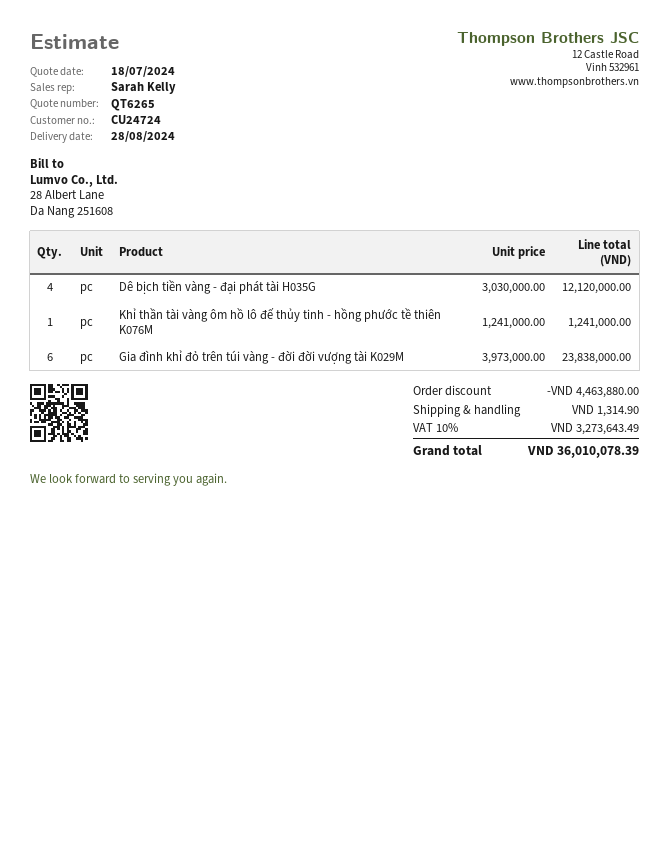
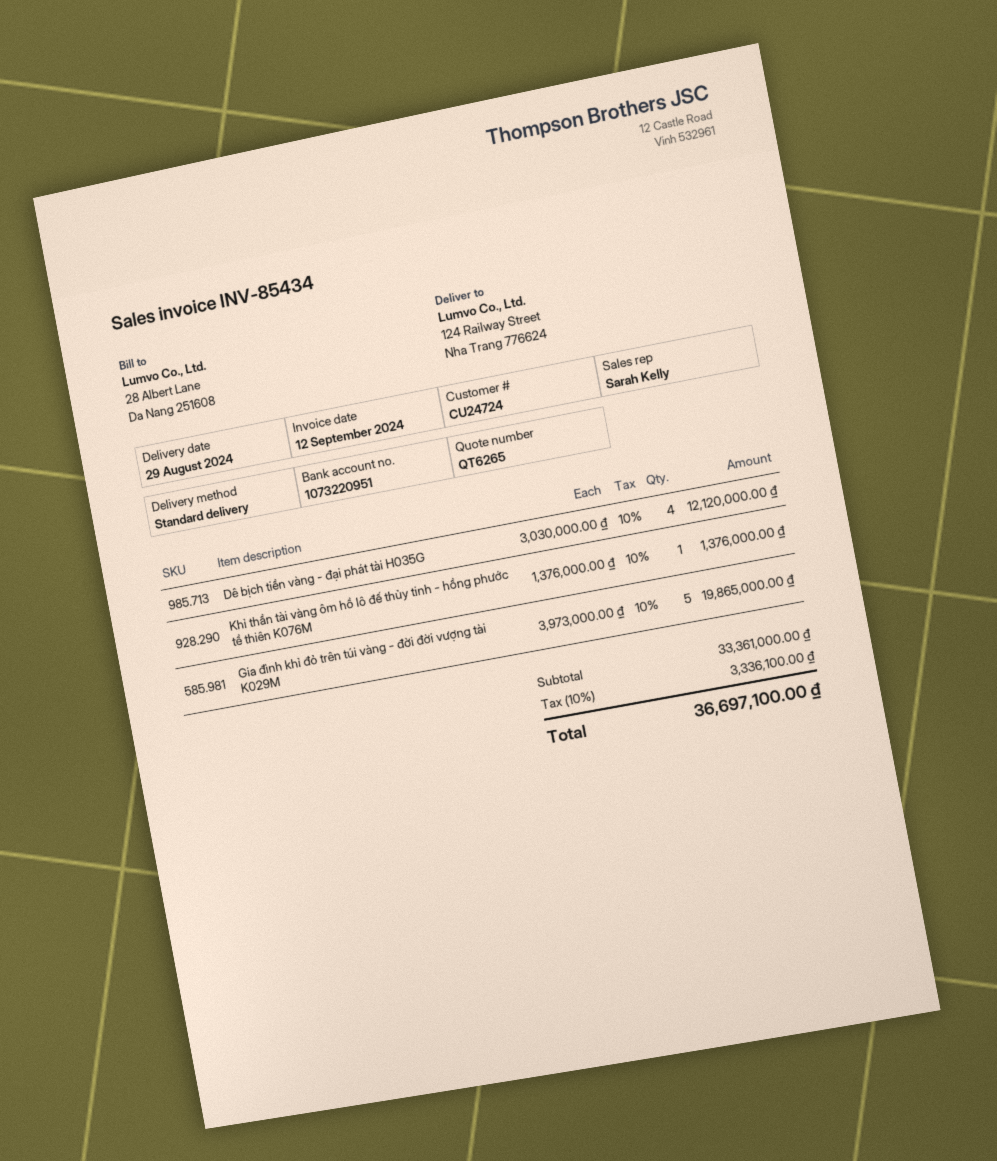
delivery date: 2024-08-28 -> 2024-08-29
Khỉ thần tài vàng ôm hồ lô đế thủy tinh - hồng phước tề thiên K076M: 1 x 1241000.00 = 1241000.00 -> 1 x 1376000.00 = 1376000.00
Gia đình khỉ đỏ trên túi vàng - đời đời vượng tài K029M: 6 x 3973000.00 = 23838000.00 -> 5 x 3973000.00 = 19865000.00
discount: 4463880.00 -> none
shipping: 1314.90 -> none
tax: 10% = 3273643.49 -> 10% = 3336100.00
total: 36010078.39 -> 36697100.00

